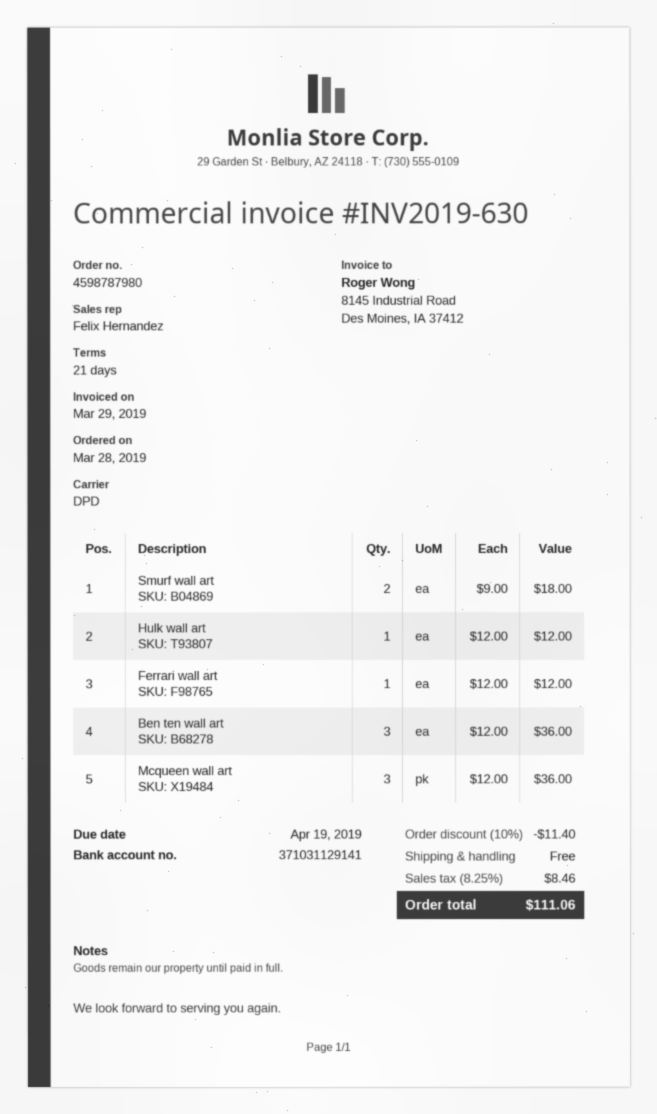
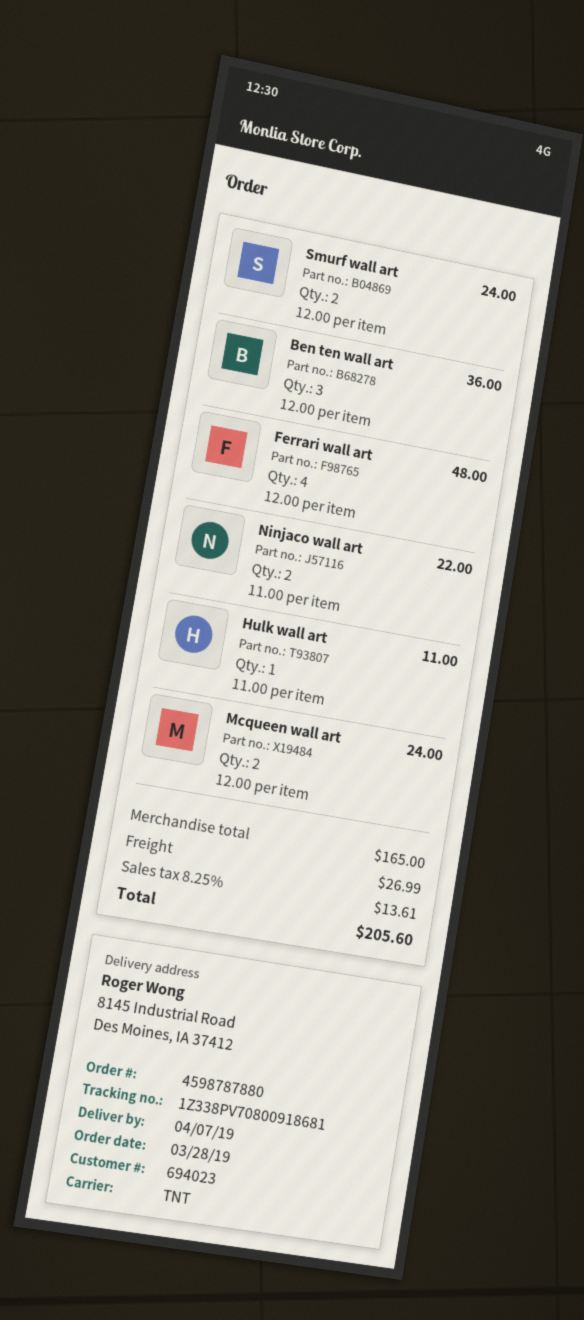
order number: 4598787980 -> 4598787880
shipping method: DPD -> TNT
Smurf wall art: 2 x 9.00 = 18.00 -> 2 x 12.00 = 24.00
Hulk wall art: 1 x 12.00 = 12.00 -> 1 x 11.00 = 11.00
Ferrari wall art: 1 x 12.00 = 12.00 -> 4 x 12.00 = 48.00
Mcqueen wall art: 3 x 12.00 = 36.00 -> 2 x 12.00 = 24.00
Ninjaco wall art: none -> 2 x 11.00 = 22.00
discount: 10% = 11.40 -> none
shipping: 0.00 -> 26.99
tax: 8.25% = 8.46 -> 8.25% = 13.61
total: 111.06 -> 205.60

